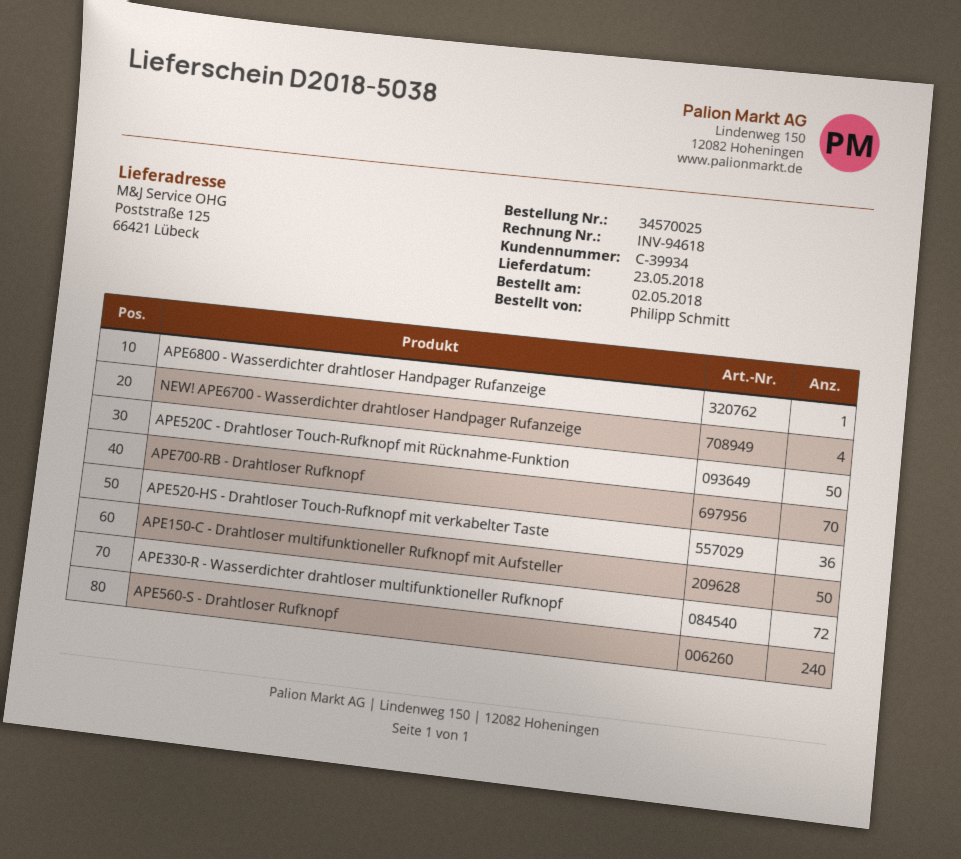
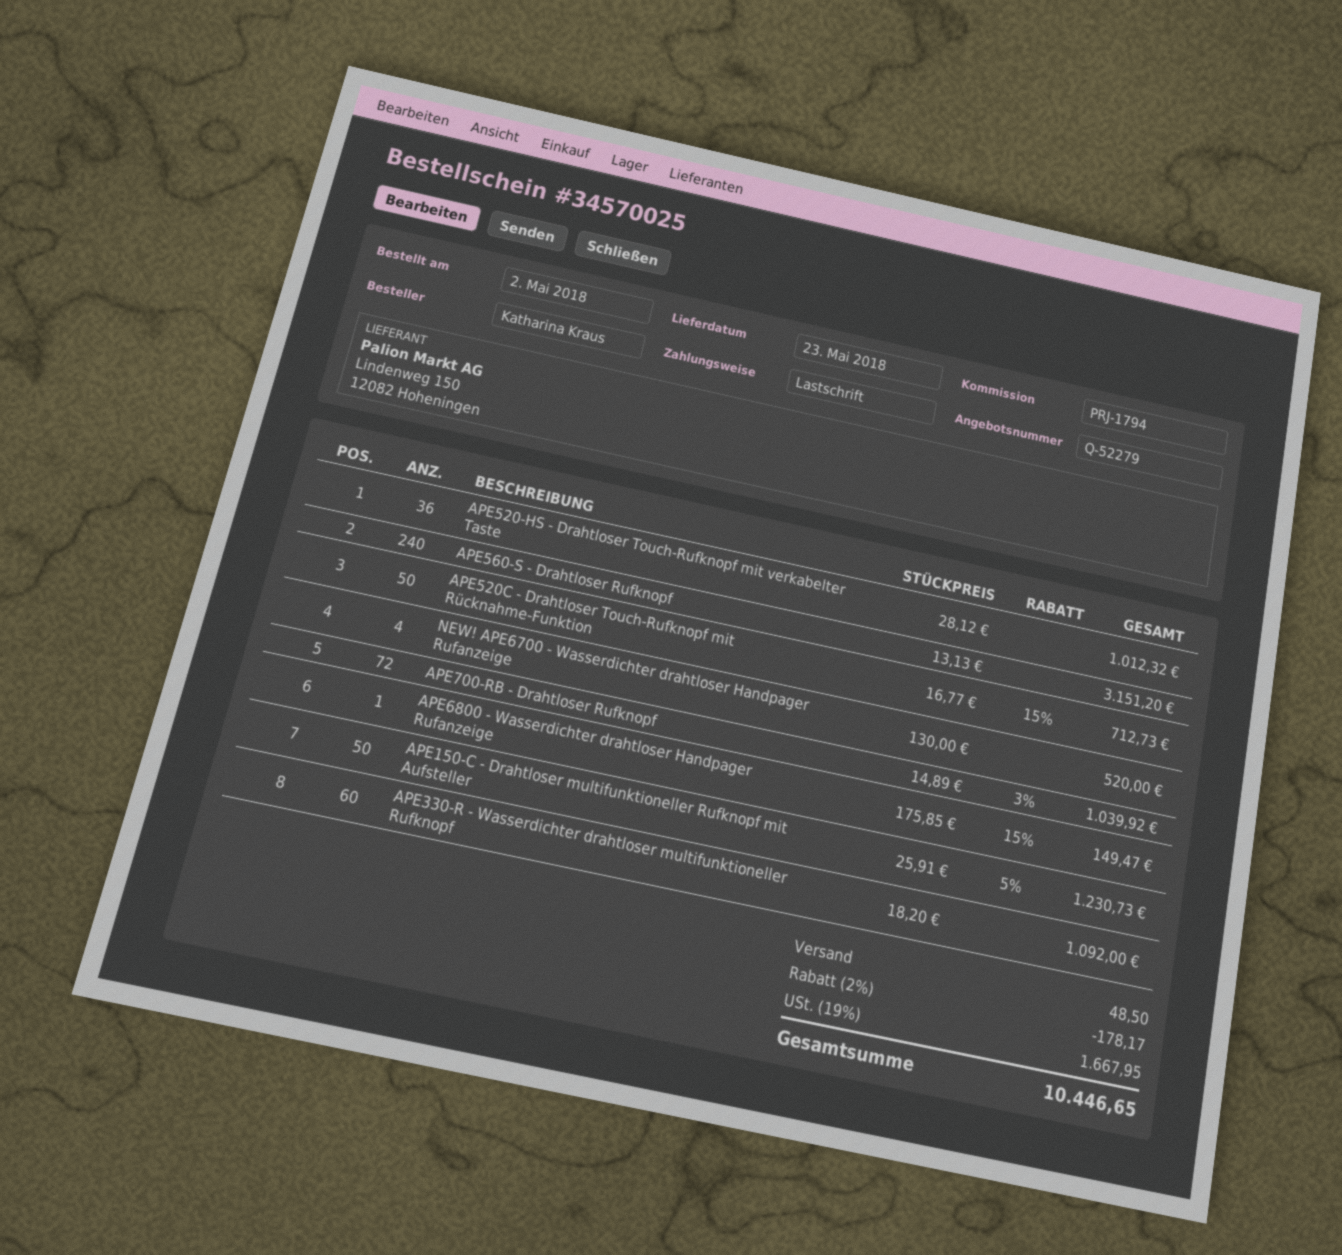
ordered by: Philipp Schmitt -> Katharina Kraus
APE700-RB - Drahtloser Rufknopf: 70 -> 72
APE330-R - Wasserdichter drahtloser multifunktioneller Rufknopf: 72 -> 60

